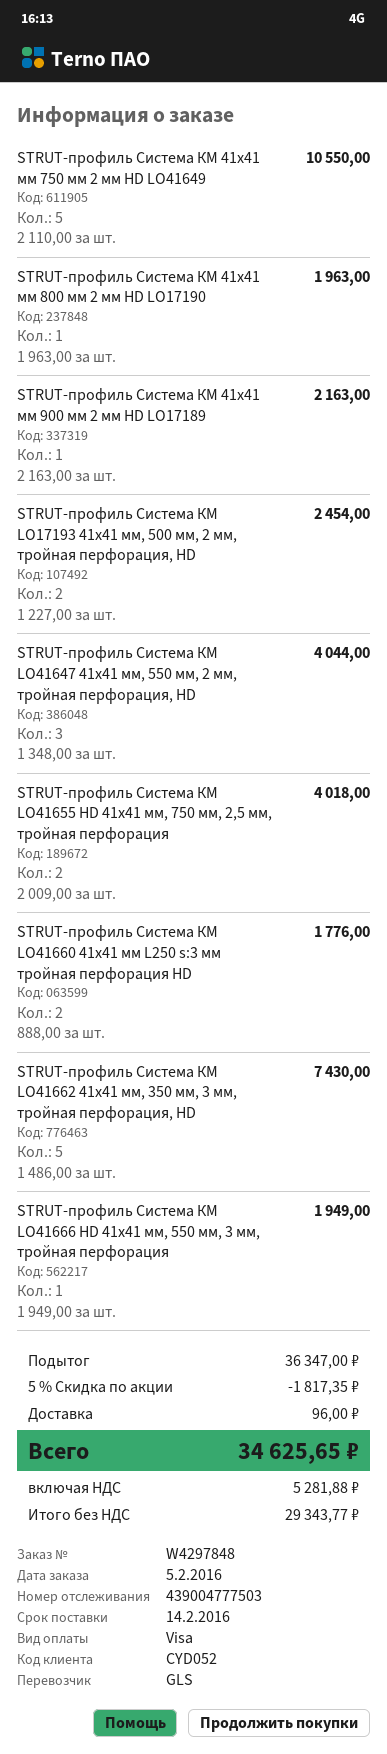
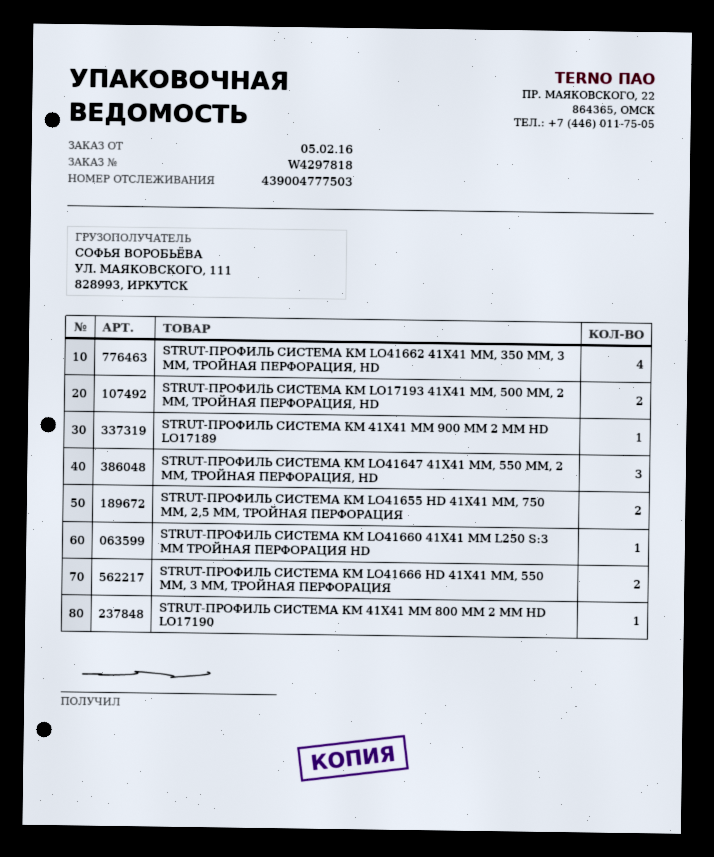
order number: W4297848 -> W4297818
STRUT-профиль Система КМ 41х41 мм 750 мм 2 мм HD LO41649: 5 -> none
STRUT-профиль Система КМ LO41660 41х41 мм L250 s:3 мм тройная перфорация HD: 2 -> 1
STRUT-профиль Система КМ LO41662 41х41 мм, 350 мм, 3 мм, тройная перфорация, HD: 5 -> 4
STRUT-профиль Система КМ LO41666 HD 41х41 мм, 550 мм, 3 мм, тройная перфорация: 1 -> 2

